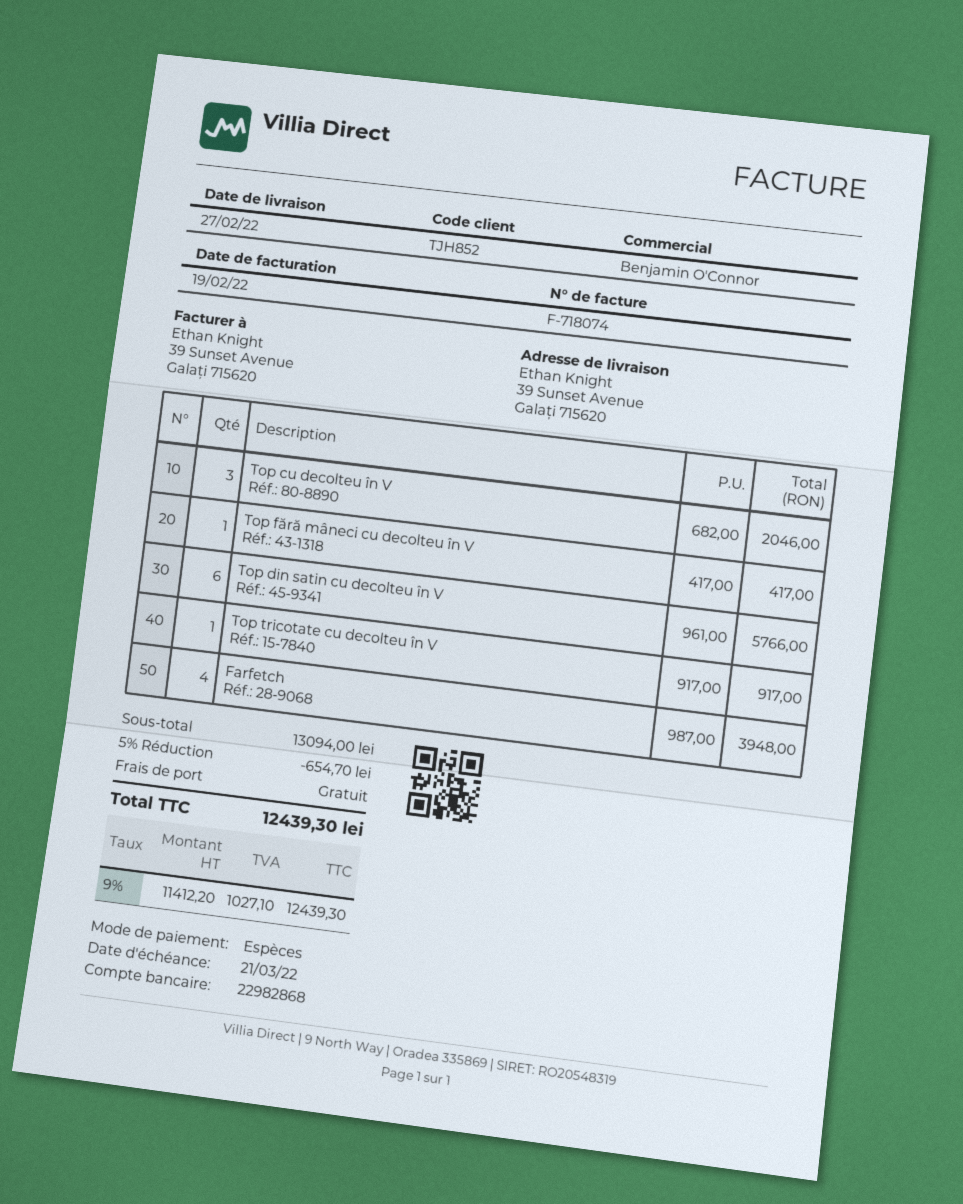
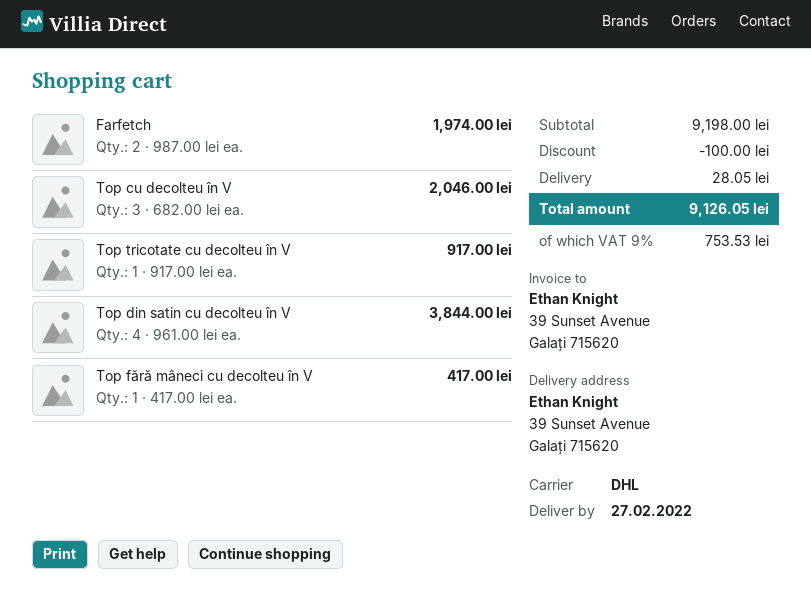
Top din satin cu decolteu în V: 6 x 961.00 = 5766.00 -> 4 x 961.00 = 3844.00
Farfetch: 4 x 987.00 = 3948.00 -> 2 x 987.00 = 1974.00
subtotal: 13094.00 -> 9198.00
discount: 654.70 -> 100.00
shipping: 0.00 -> 28.05
tax: 9% = 1027.10 -> 9% = 753.53
total: 12439.30 -> 9126.05

